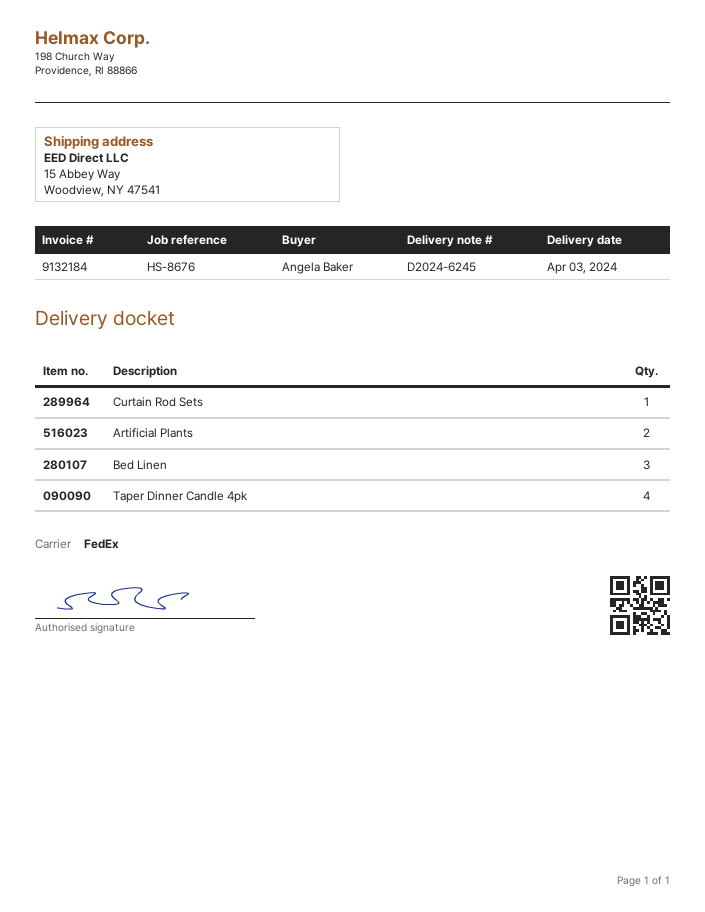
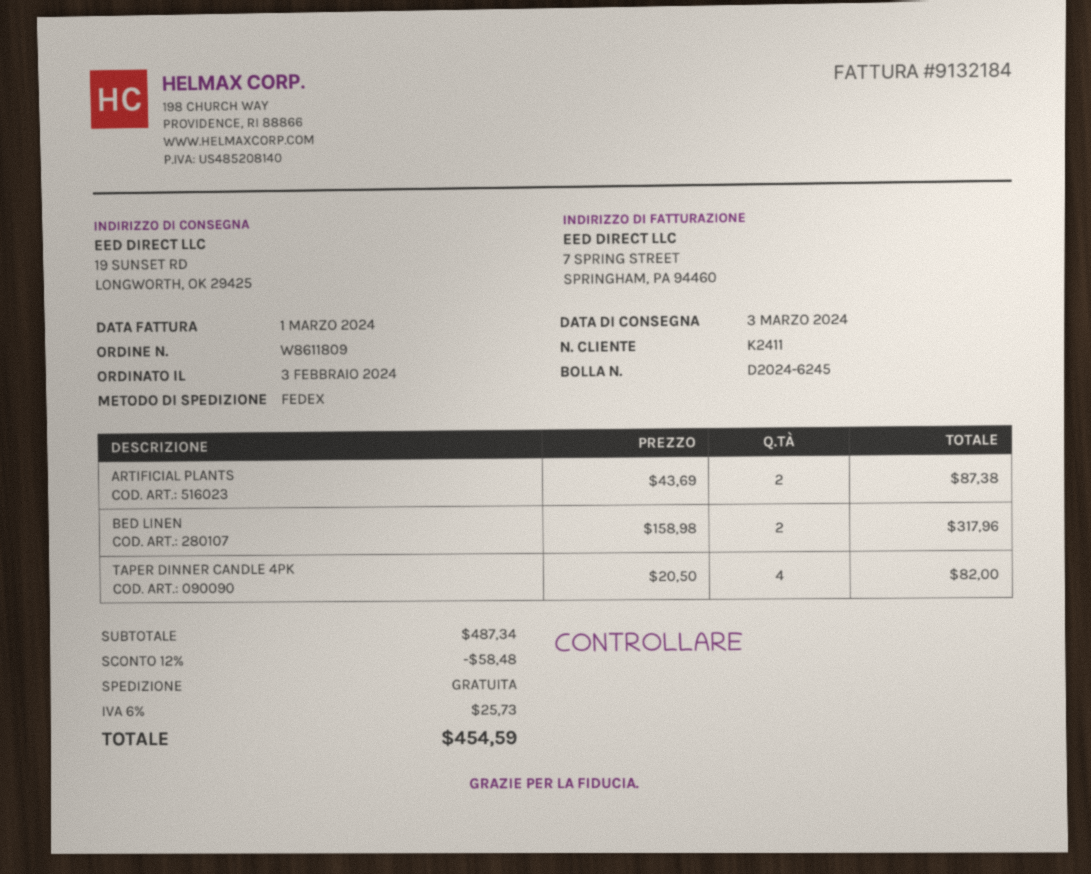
delivery date: 2024-04-03 -> 2024-03-03
ship to: 15 Abbey Way, Woodview, NY 47541 -> 19 SUNSET RD, LONGWORTH, OK 29425
Curtain Rod Sets: 1 -> none
Bed Linen: 3 -> 2

